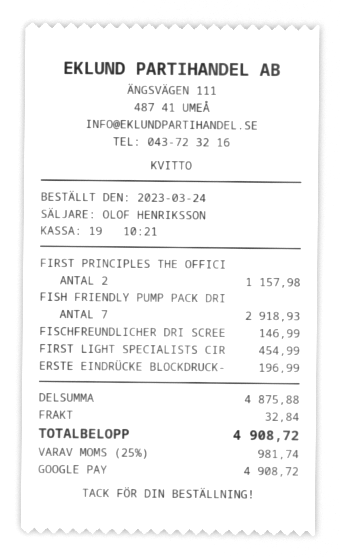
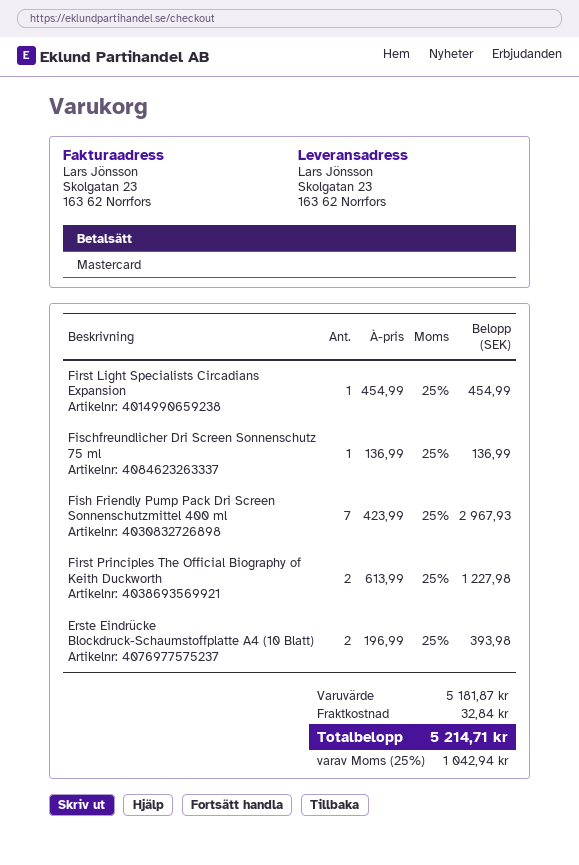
payment method: Google Pay -> Mastercard
FIRST PRINCIPLES THE OFFICI: 2 for 1157.98 -> 2 for 1227.98
FISH FRIENDLY PUMP PACK DRI: 7 for 2918.93 -> 7 for 2967.93
FISCHFREUNDLICHER DRI SCREE: 1 for 146.99 -> 1 for 136.99
ERSTE EINDRÜCKE BLOCKDRUCK-: 1 for 196.99 -> 2 for 393.98
subtotal: 4875.88 -> 5181.87
tax: 25% = 981.74 -> 25% = 1042.94
total: 4908.72 -> 5214.71

